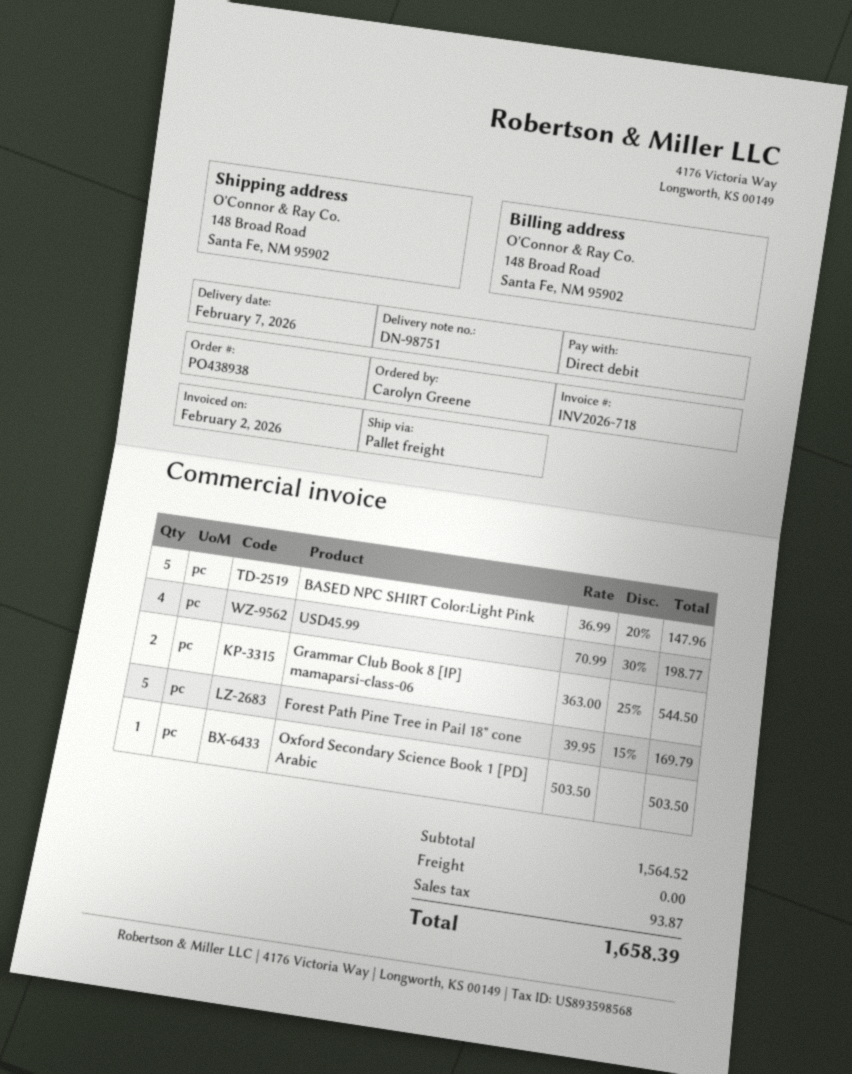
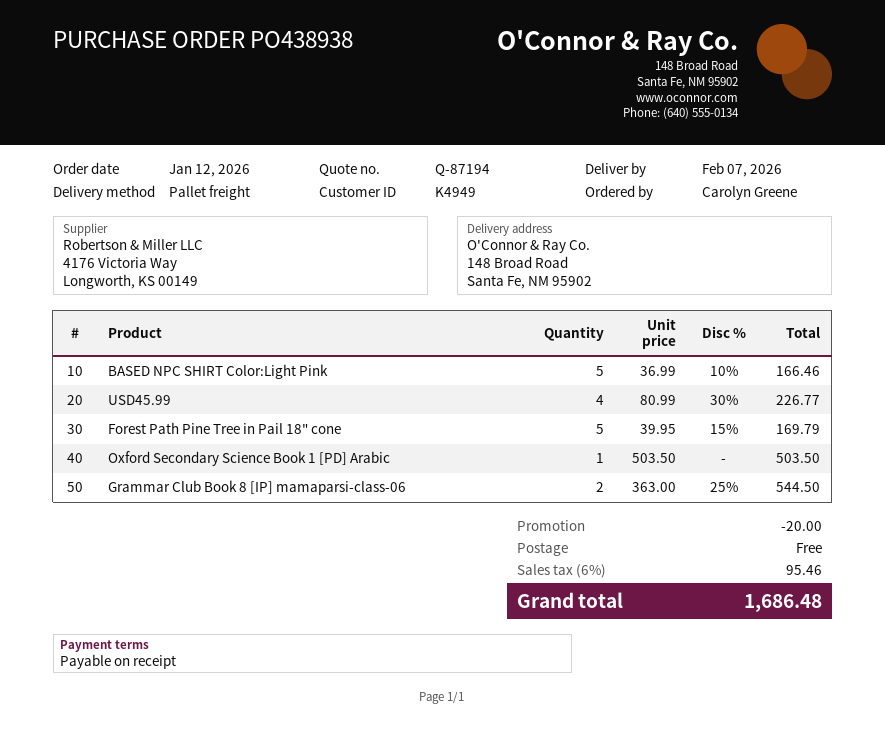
BASED NPC SHIRT Color:Light Pink: 5 x 36.99 - 20% = 147.96 -> 5 x 36.99 - 10% = 166.46
USD45.99: 4 x 70.99 - 30% = 198.77 -> 4 x 80.99 - 30% = 226.77
discount: none -> 20.00
tax: 93.87 -> 95.46
total: 1658.39 -> 1686.48

